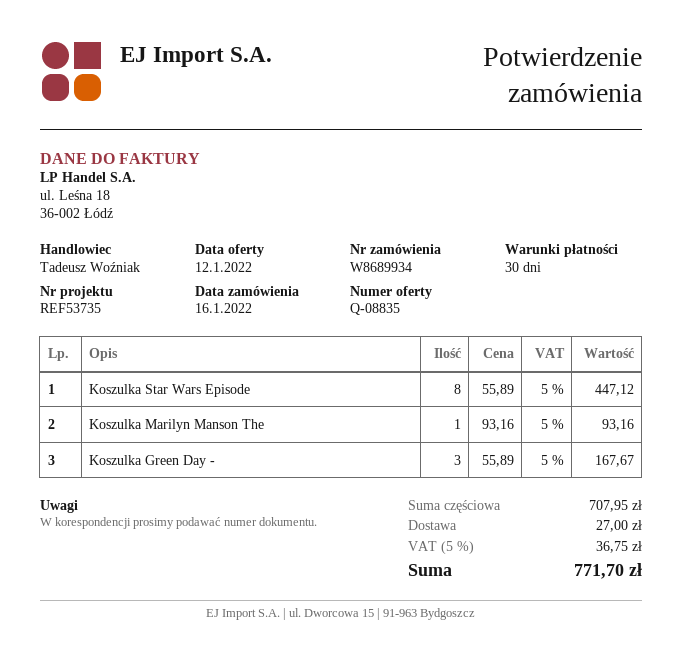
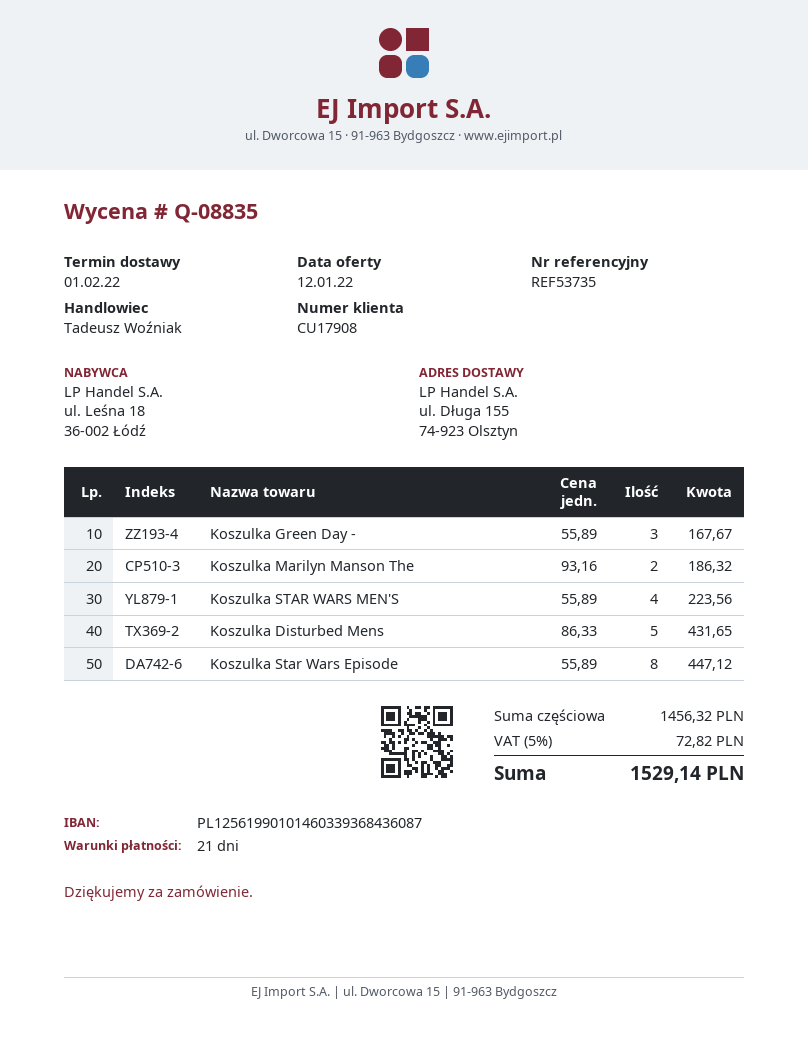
payment terms: 30 days -> 21 days
Koszulka Marilyn Manson The: 1 x 93.16 = 93.16 -> 2 x 93.16 = 186.32
Koszulka STAR WARS MEN'S: none -> 4 x 55.89 = 223.56
Koszulka Disturbed Mens: none -> 5 x 86.33 = 431.65
subtotal: 707.95 -> 1456.32
shipping: 27.00 -> none
tax: 5% = 36.75 -> 5% = 72.82
total: 771.70 -> 1529.14

